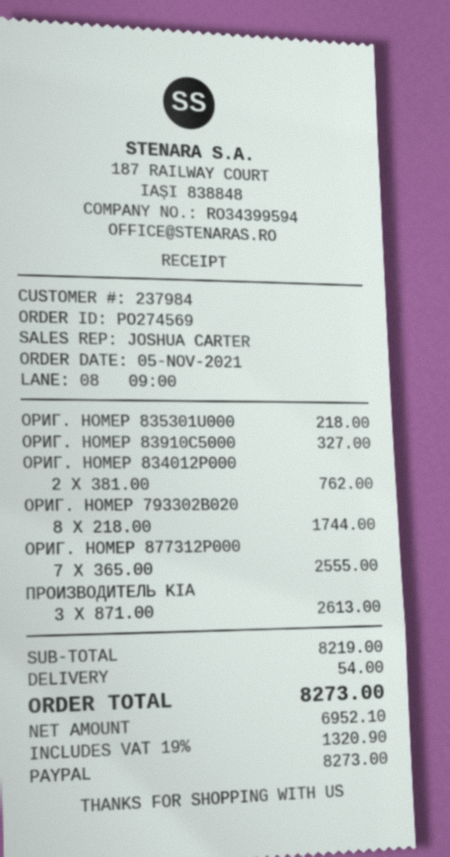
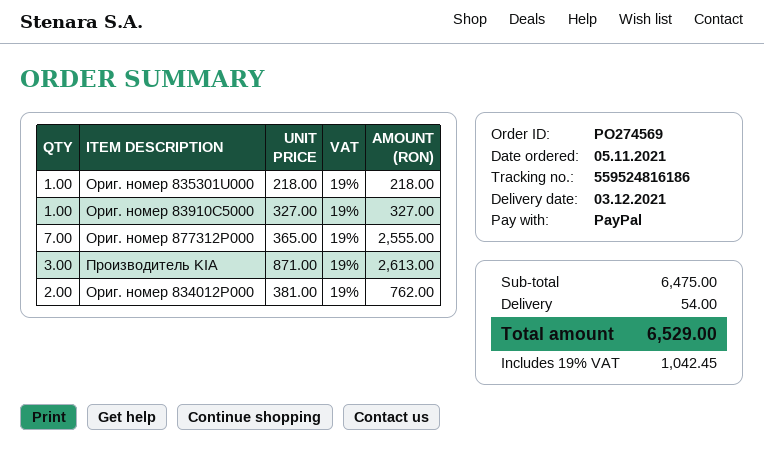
ОРИГ. НОМЕР 793302B020: 8 x 218.00 = 1744.00 -> none
subtotal: 8219.00 -> 6475.00
tax: 19% = 1320.90 -> 19% = 1042.45
total: 8273.00 -> 6529.00

